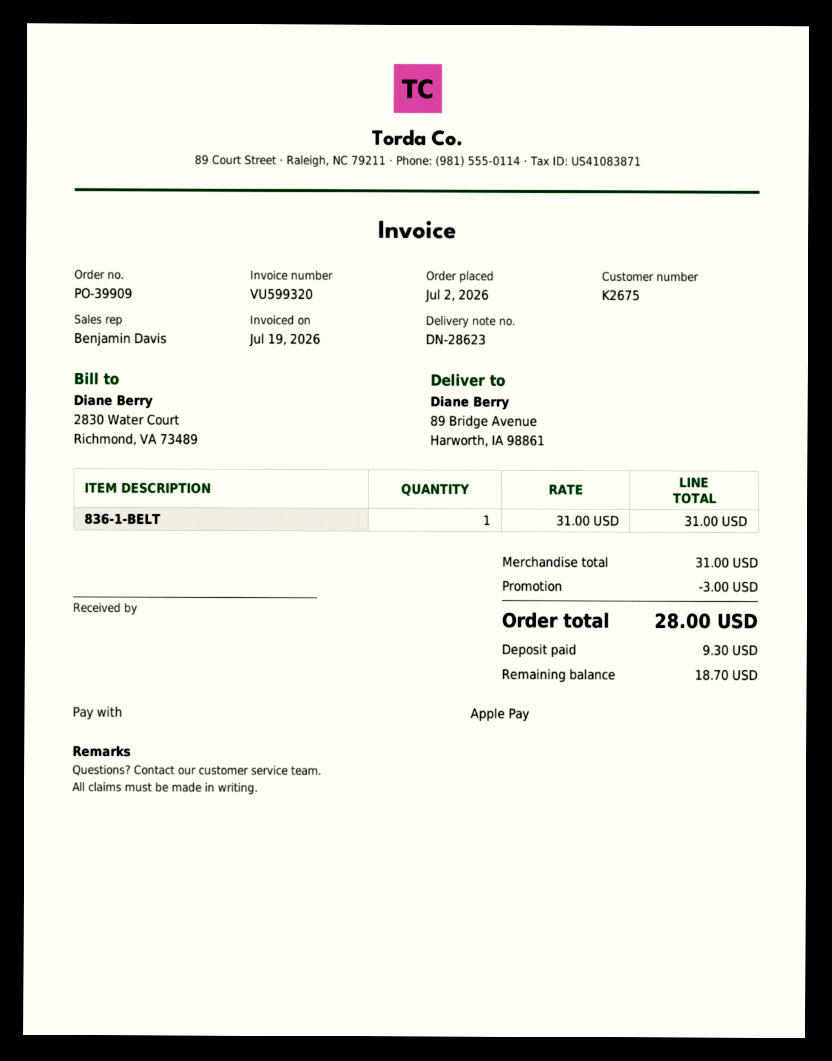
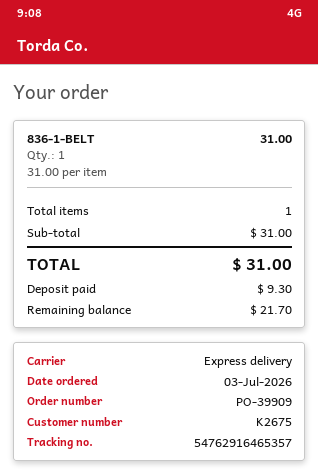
order date: 2026-07-02 -> 2026-07-03
discount: 3.00 -> none
total: 28.00 -> 31.00
balance: 18.70 -> 21.70

